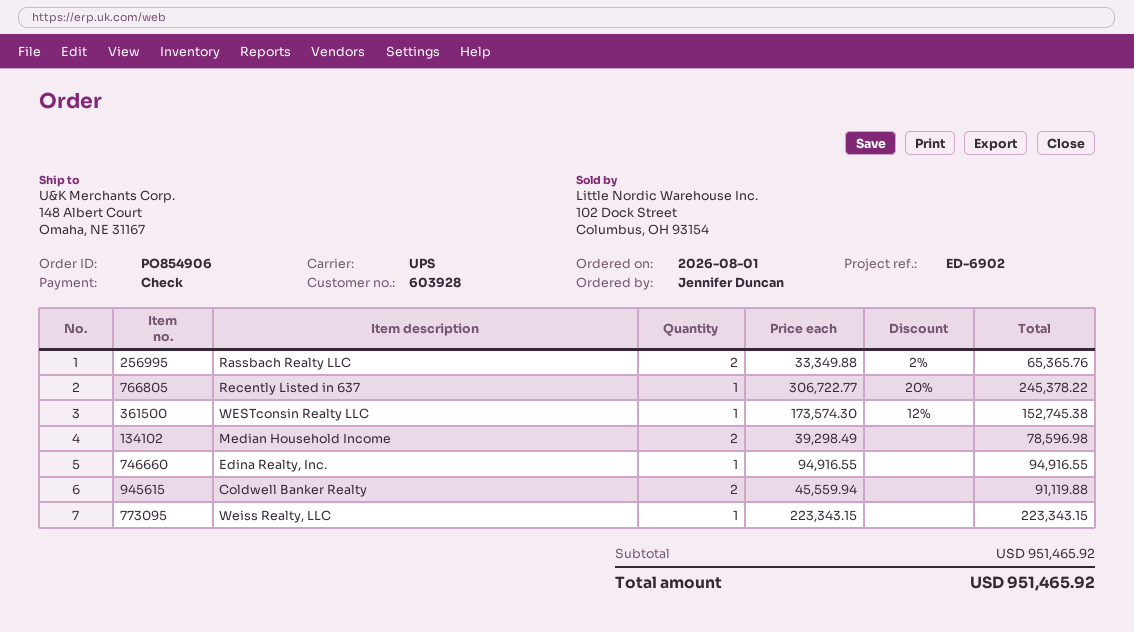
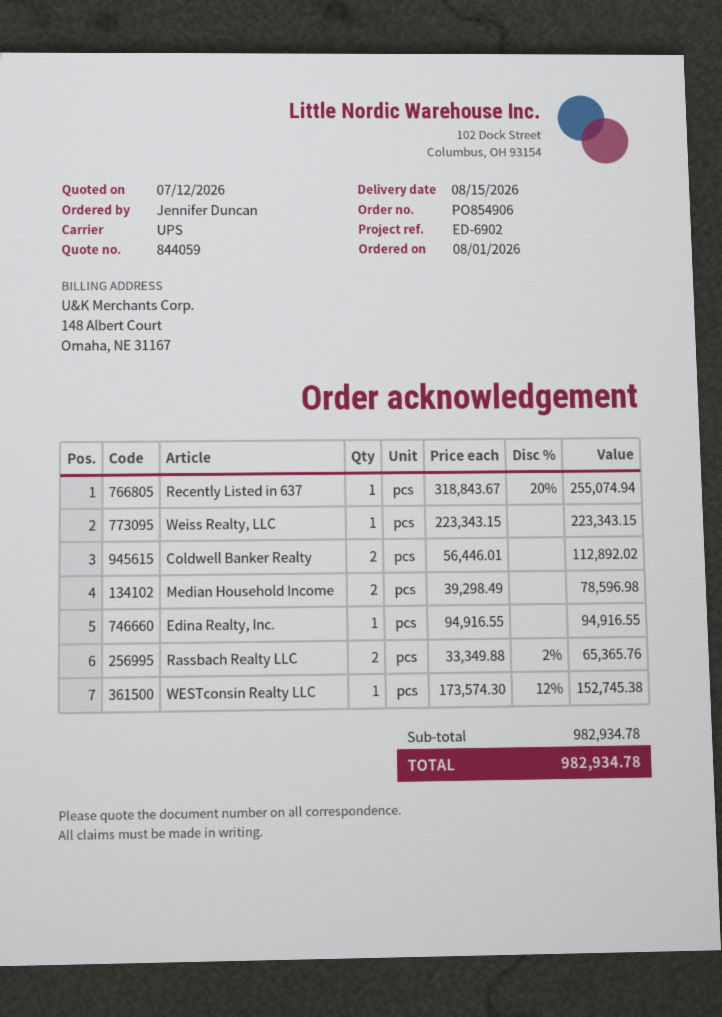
Recently Listed in 637: 1 x 306722.77 - 20% = 245378.22 -> 1 x 318843.67 - 20% = 255074.94
Coldwell Banker Realty: 2 x 45559.94 = 91119.88 -> 2 x 56446.01 = 112892.02
subtotal: 951465.92 -> 982934.78
total: 951465.92 -> 982934.78

